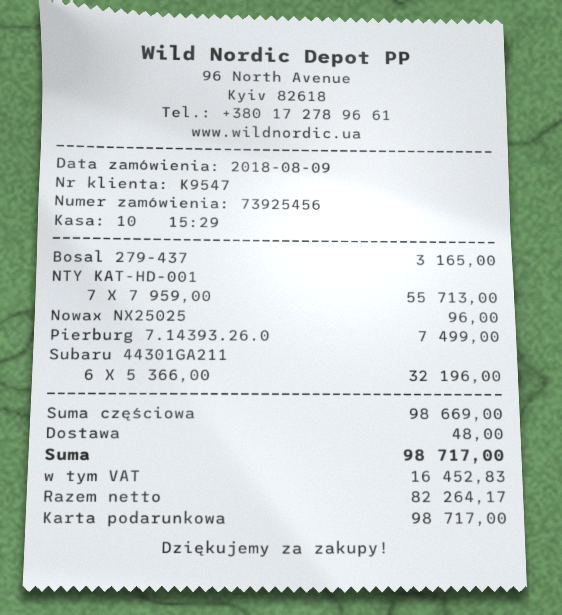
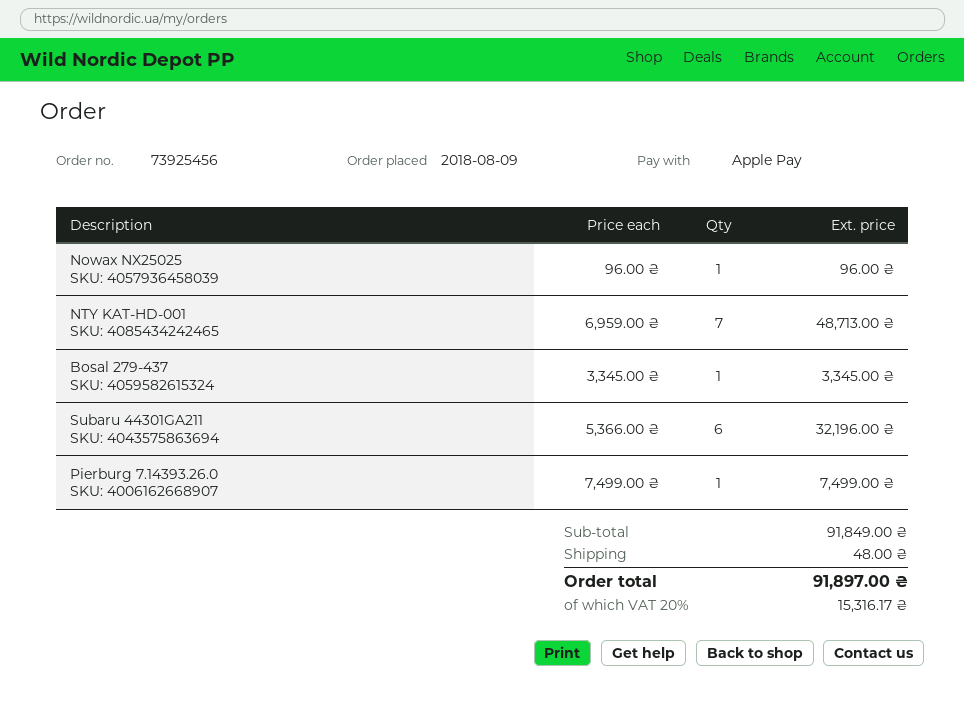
payment method: gift card -> Apple Pay
Bosal 279-437: 1 x 3165.00 = 3165.00 -> 1 x 3345.00 = 3345.00
NTY KAT-HD-001: 7 x 7959.00 = 55713.00 -> 7 x 6959.00 = 48713.00
subtotal: 98669.00 -> 91849.00
tax: 16452.83 -> 15316.17
total: 98717.00 -> 91897.00

